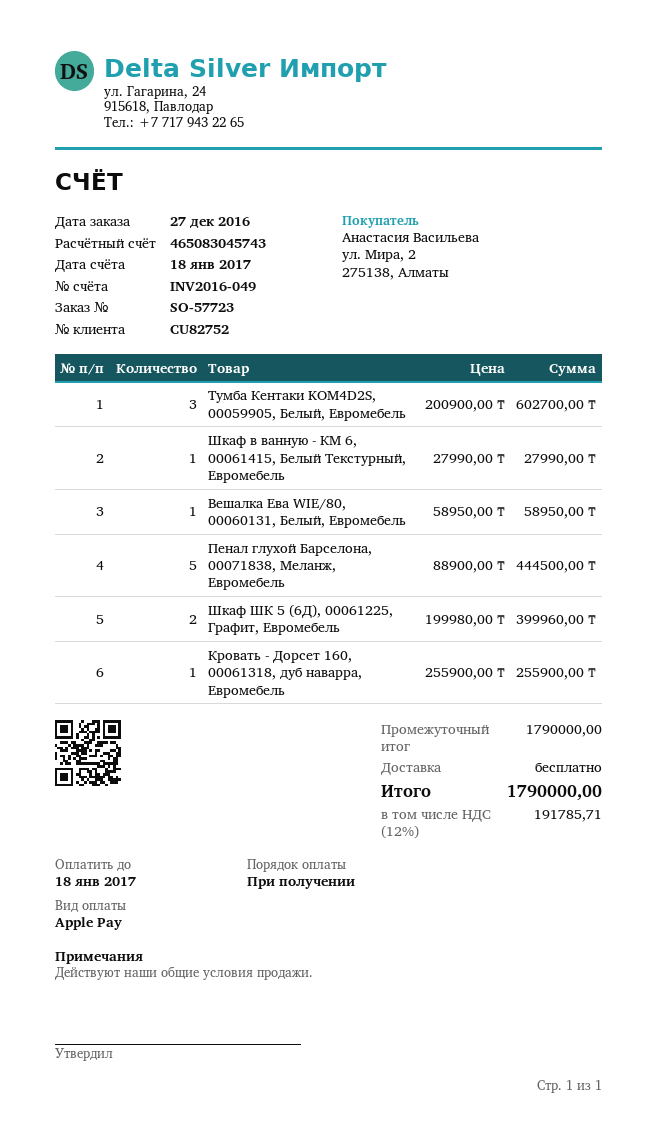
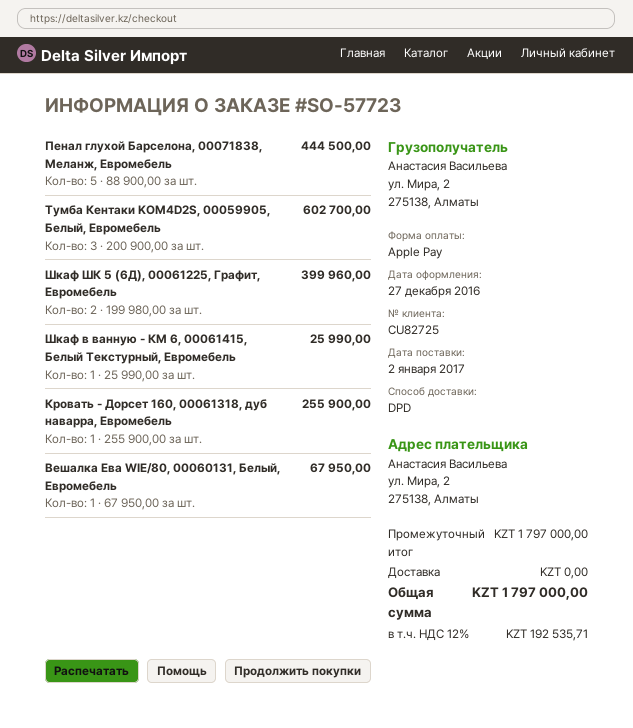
customer number: CU82752 -> CU82725
Шкаф в ванную - КМ 6, 00061415, Белый Текстурный, Евромебель: 1 x 27990.00 = 27990.00 -> 1 x 25990.00 = 25990.00
Вешалка Ева WIE/80, 00060131, Белый, Евромебель: 1 x 58950.00 = 58950.00 -> 1 x 67950.00 = 67950.00
subtotal: 1790000.00 -> 1797000.00
tax: 12% = 191785.71 -> 12% = 192535.71
total: 1790000.00 -> 1797000.00

